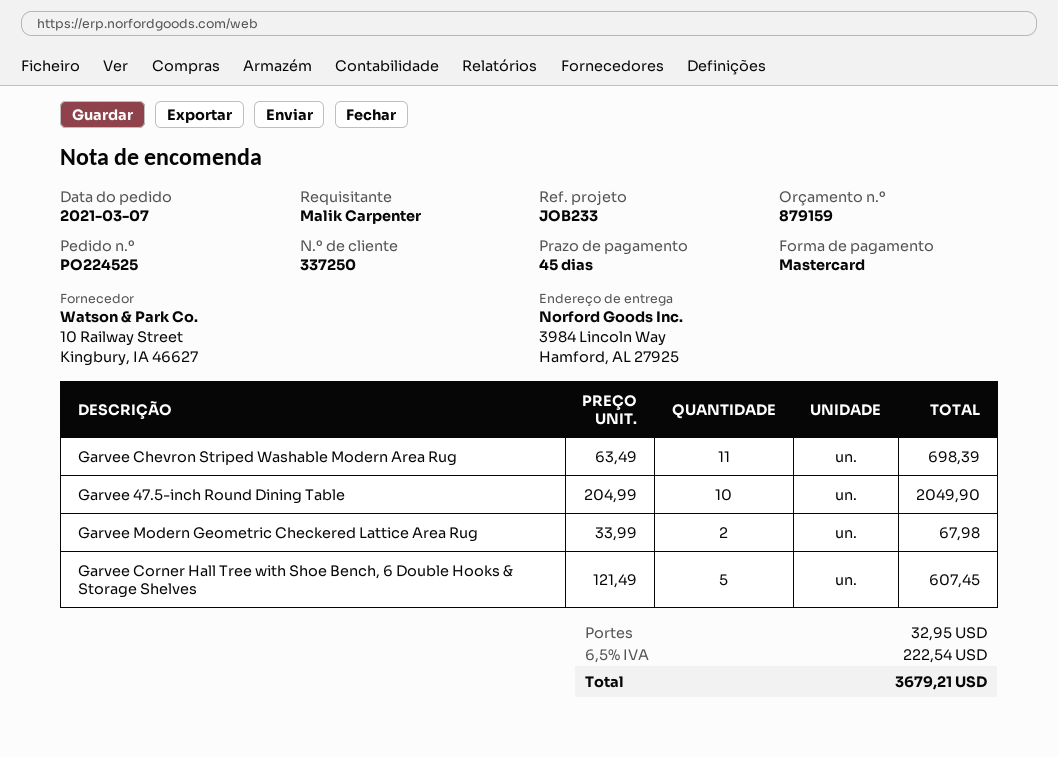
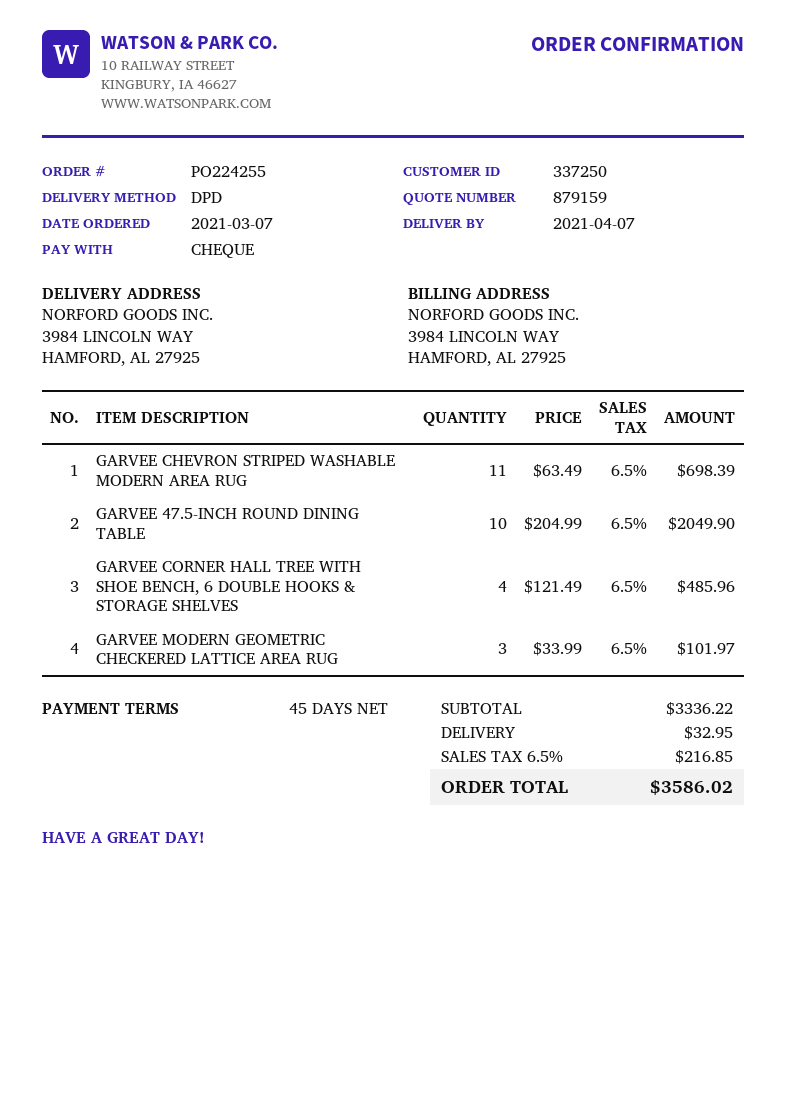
order number: PO224525 -> PO224255
payment method: Mastercard -> cheque
Garvee Modern Geometric Checkered Lattice Area Rug: 2 x 33.99 = 67.98 -> 3 x 33.99 = 101.97
Garvee Corner Hall Tree with Shoe Bench, 6 Double Hooks & Storage Shelves: 5 x 121.49 = 607.45 -> 4 x 121.49 = 485.96
tax: 6.5% = 222.54 -> 6.5% = 216.85
total: 3679.21 -> 3586.02

